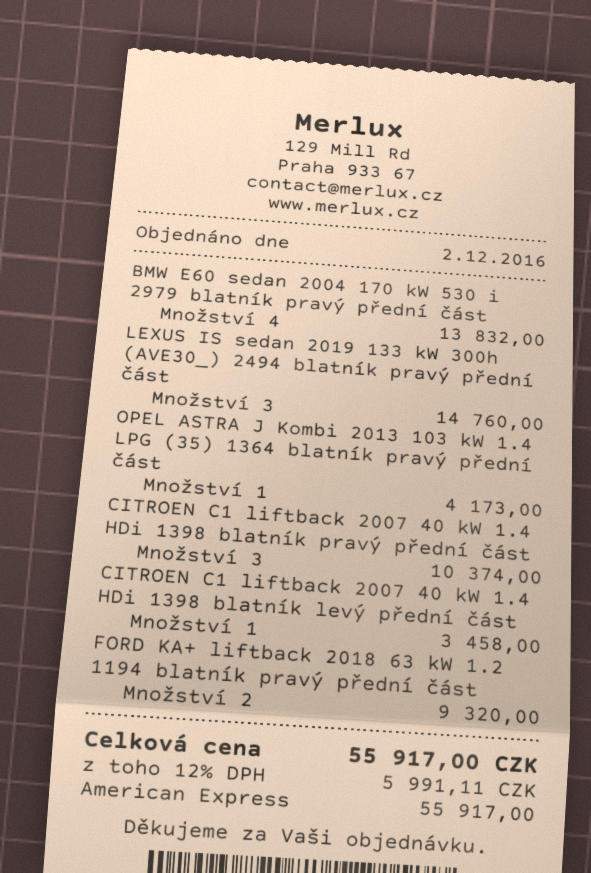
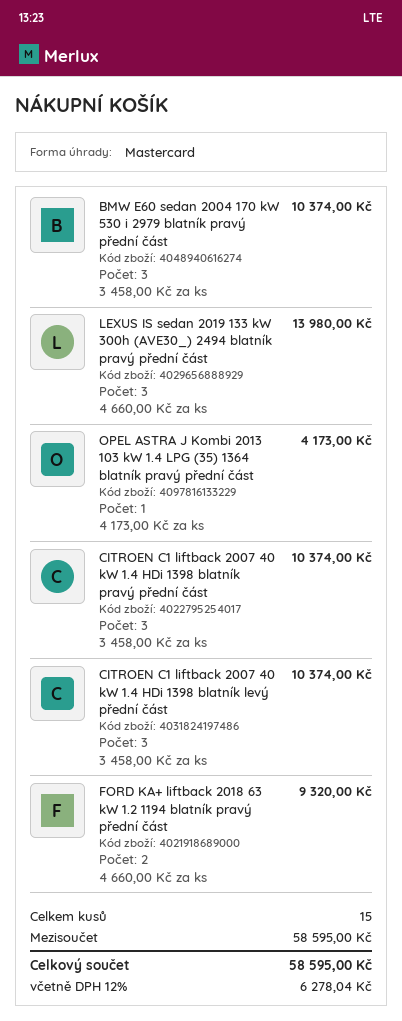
payment method: American Express -> Mastercard
BMW E60 sedan 2004 170 kW 530 i 2979 blatník pravý přední část: 4 for 13832.00 -> 3 for 10374.00
LEXUS IS sedan 2019 133 kW 300h (AVE30_) 2494 blatník pravý přední část: 3 for 14760.00 -> 3 for 13980.00
CITROEN C1 liftback 2007 40 kW 1.4 HDi 1398 blatník levý přední část: 1 for 3458.00 -> 3 for 10374.00
tax: 12% = 5991.11 -> 12% = 6278.04
total: 55917.00 -> 58595.00

